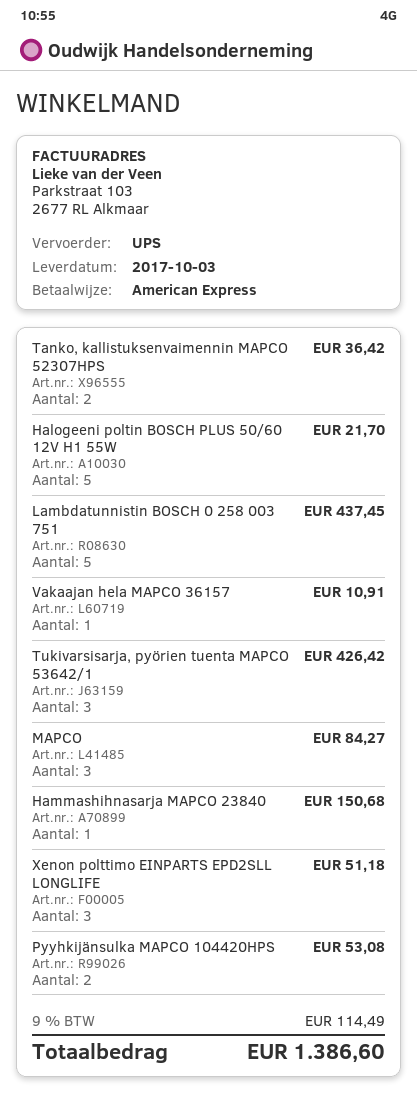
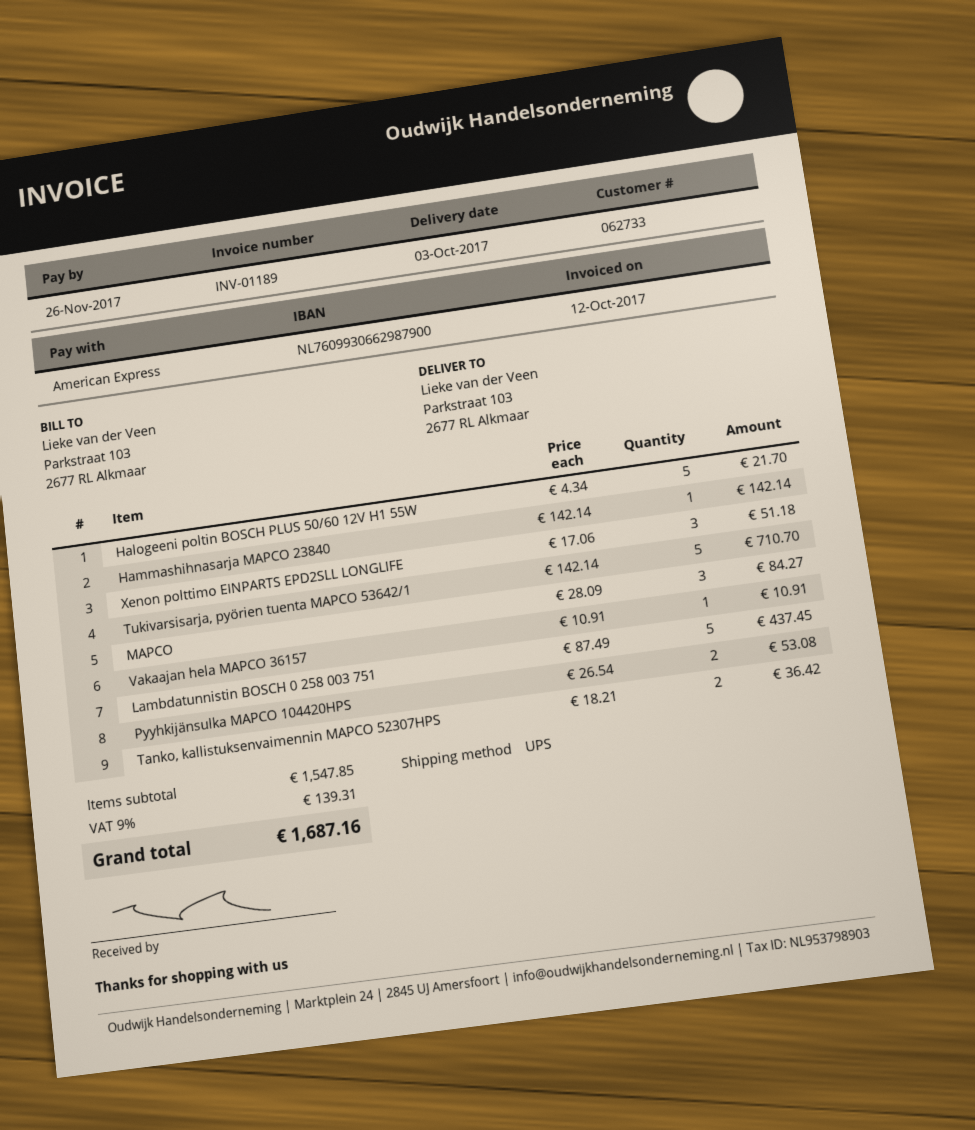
Tukivarsisarja, pyörien tuenta MAPCO 53642/1: 3 for 426.42 -> 5 for 710.70
Hammashihnasarja MAPCO 23840: 1 for 150.68 -> 1 for 142.14
tax: 9% = 114.49 -> 9% = 139.31
total: 1386.60 -> 1687.16

